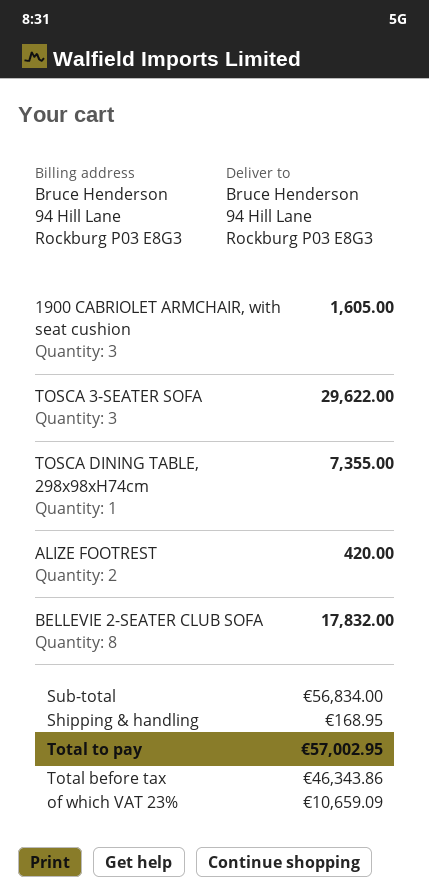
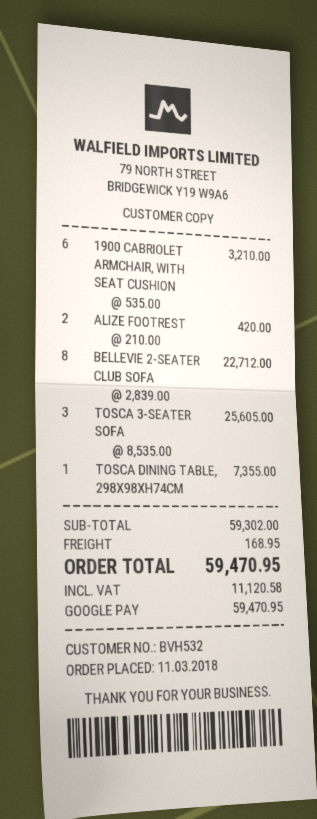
1900 CABRIOLET ARMCHAIR, with seat cushion: 3 for 1605.00 -> 6 for 3210.00
TOSCA 3-SEATER SOFA: 3 for 29622.00 -> 3 for 25605.00
BELLEVIE 2-SEATER CLUB SOFA: 8 for 17832.00 -> 8 for 22712.00
subtotal: 56834.00 -> 59302.00
tax: 10659.09 -> 11120.58
total: 57002.95 -> 59470.95

